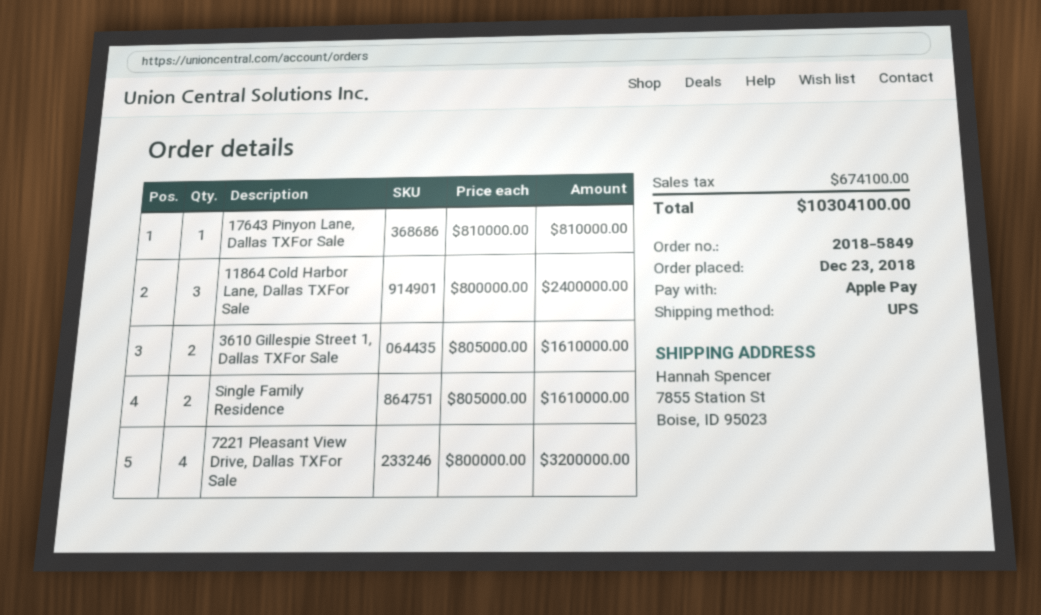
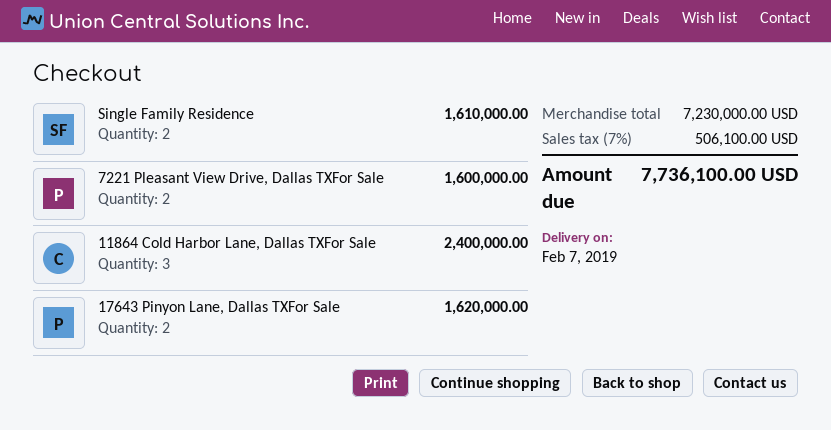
17643 Pinyon Lane, Dallas TXFor Sale: 1 for 810000.00 -> 2 for 1620000.00
3610 Gillespie Street 1, Dallas TXFor Sale: 2 for 1610000.00 -> none
7221 Pleasant View Drive, Dallas TXFor Sale: 4 for 3200000.00 -> 2 for 1600000.00
tax: 674100.00 -> 506100.00
total: 10304100.00 -> 7736100.00

